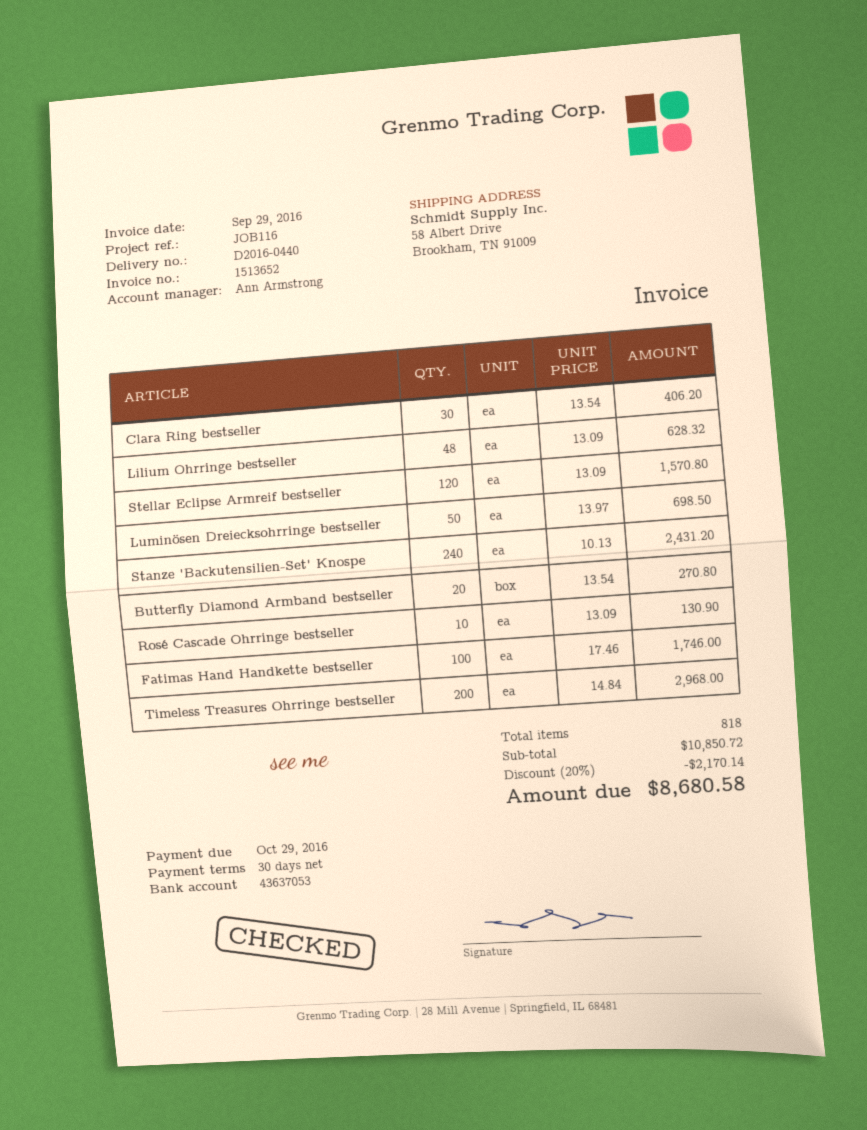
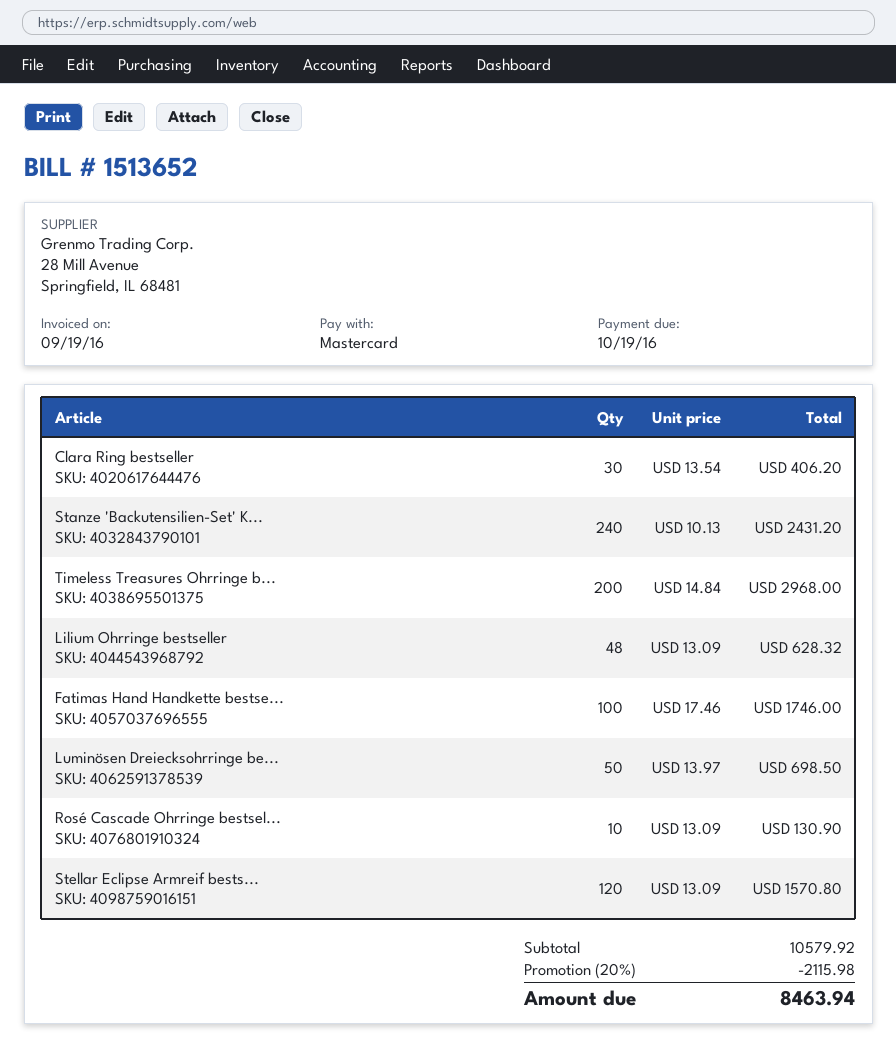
invoice date: 2016-09-29 -> 2016-09-19
due date: 2016-10-29 -> 2016-10-19
Butterfly Diamond Armband bestseller: 20 x 13.54 = 270.80 -> none
subtotal: 10850.72 -> 10579.92
discount: 20% = 2170.14 -> 20% = 2115.98
total: 8680.58 -> 8463.94

